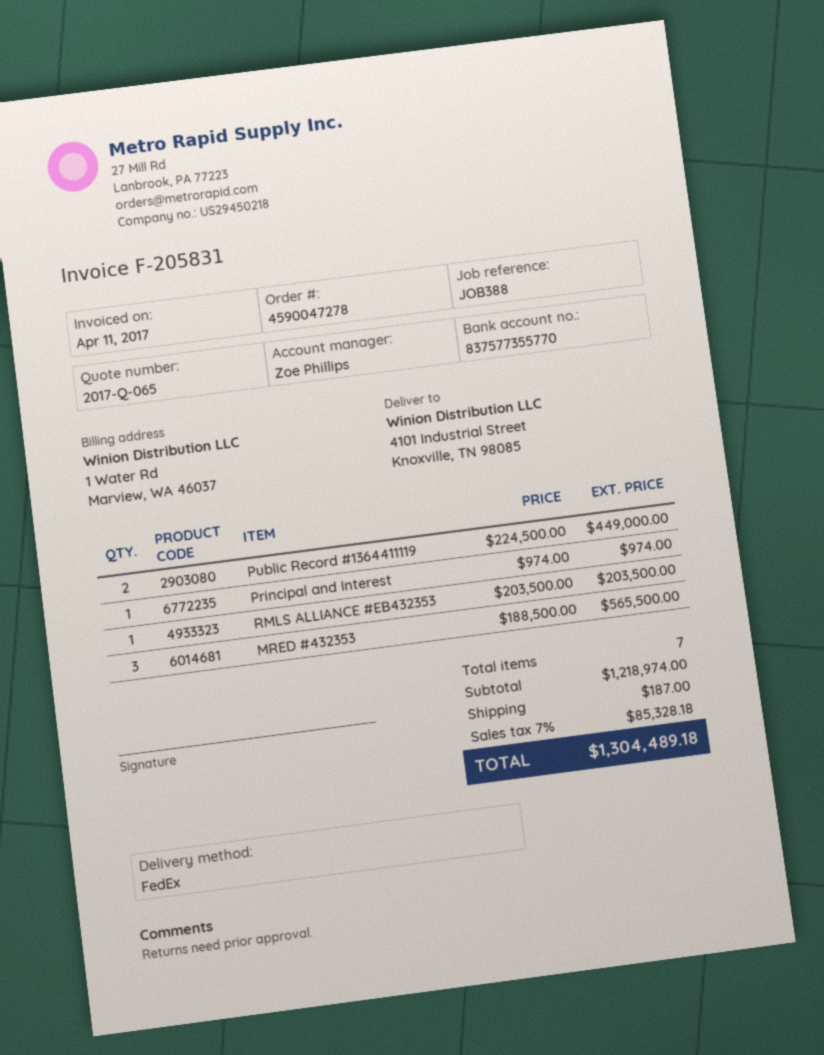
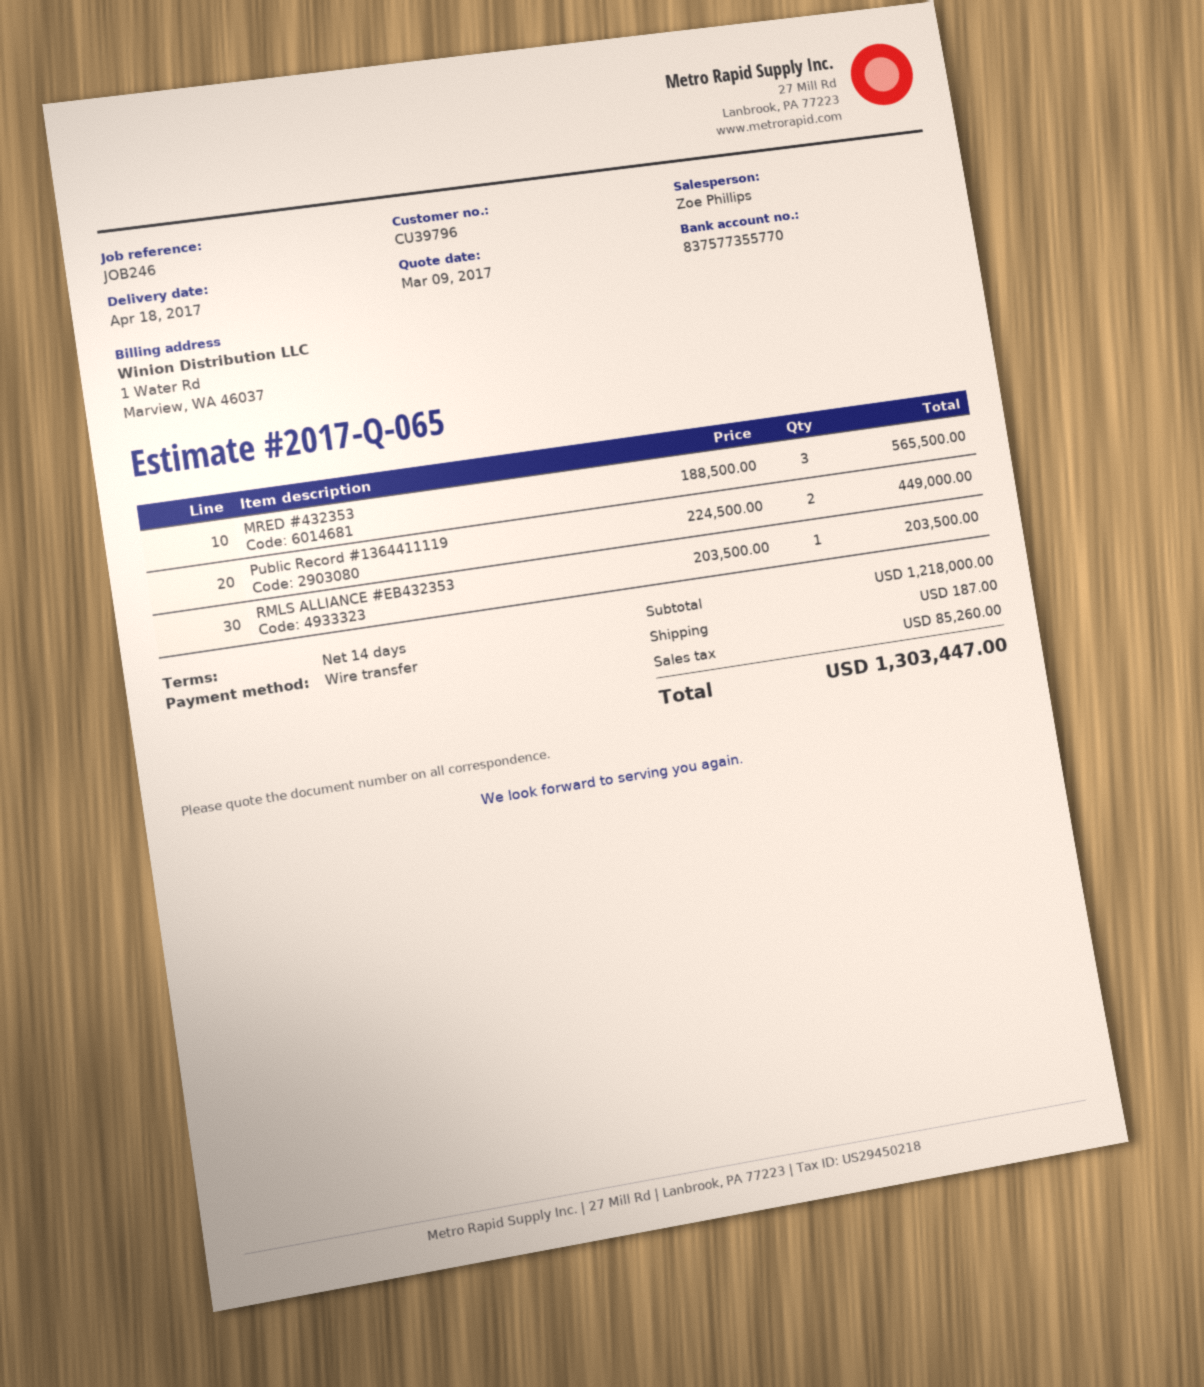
reference: JOB388 -> JOB246
Principal and Interest: 1 x 974.00 = 974.00 -> none
subtotal: 1218974.00 -> 1218000.00
tax: 85328.18 -> 85260.00
total: 1304489.18 -> 1303447.00

